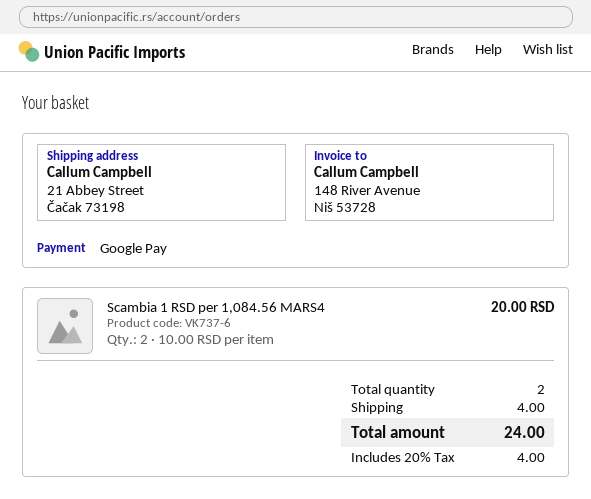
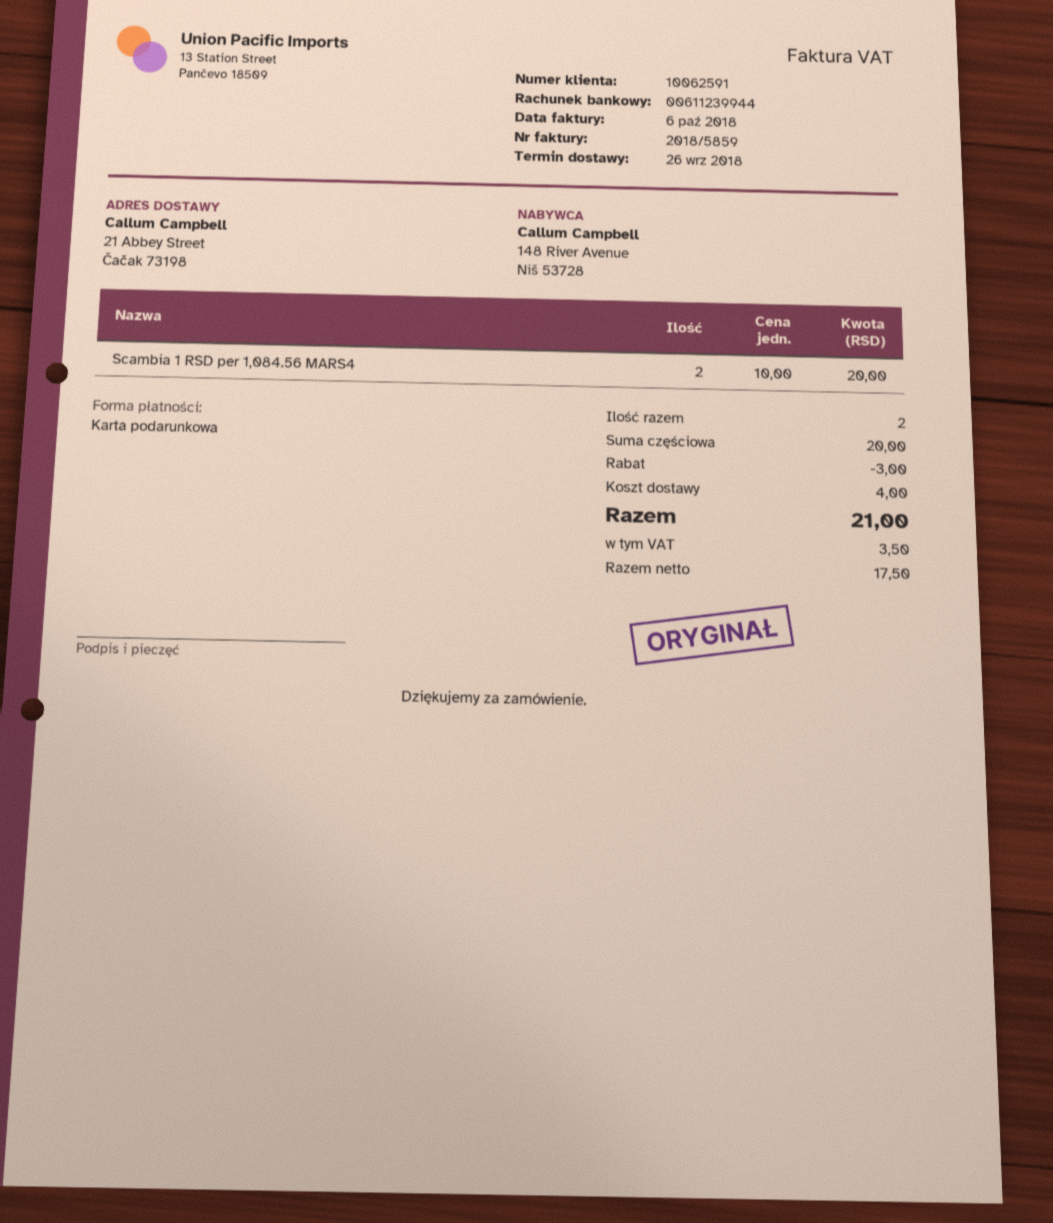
payment method: Google Pay -> gift card
discount: none -> 3.00
tax: 4.00 -> 3.50
total: 24.00 -> 21.00

